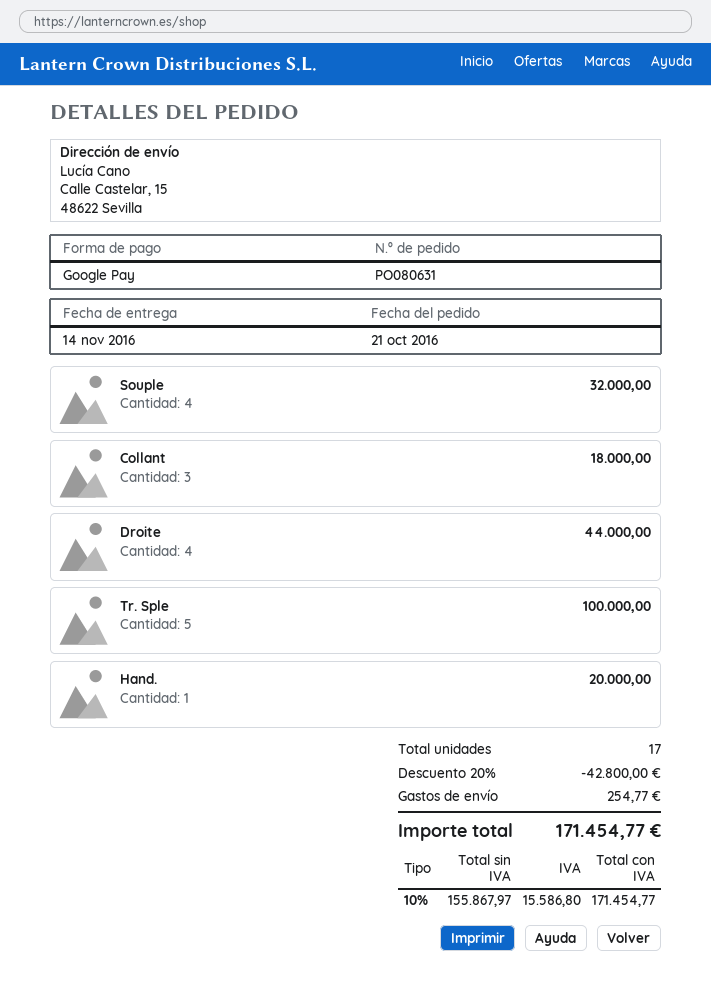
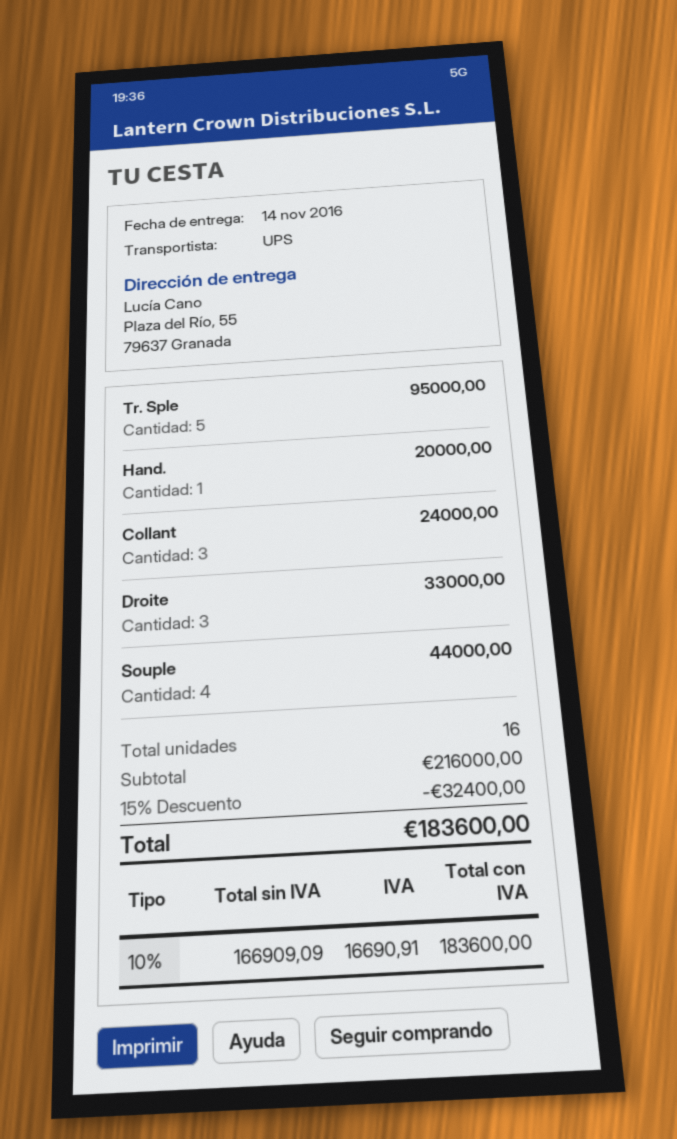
ship to: Calle Castelar, 15, 48622 Sevilla -> Plaza del Río, 55, 79637 Granada
Souple: 4 for 32000.00 -> 4 for 44000.00
Collant: 3 for 18000.00 -> 3 for 24000.00
Droite: 4 for 44000.00 -> 3 for 33000.00
Tr. Sple: 5 for 100000.00 -> 5 for 95000.00
total quantity: 17 -> 16
discount: 20% = 42800.00 -> 15% = 32400.00
shipping: 254.77 -> none
net: 155867.97 -> 166909.09
tax: 10% = 15586.80 -> 10% = 16690.91
total: 171454.77 -> 183600.00

